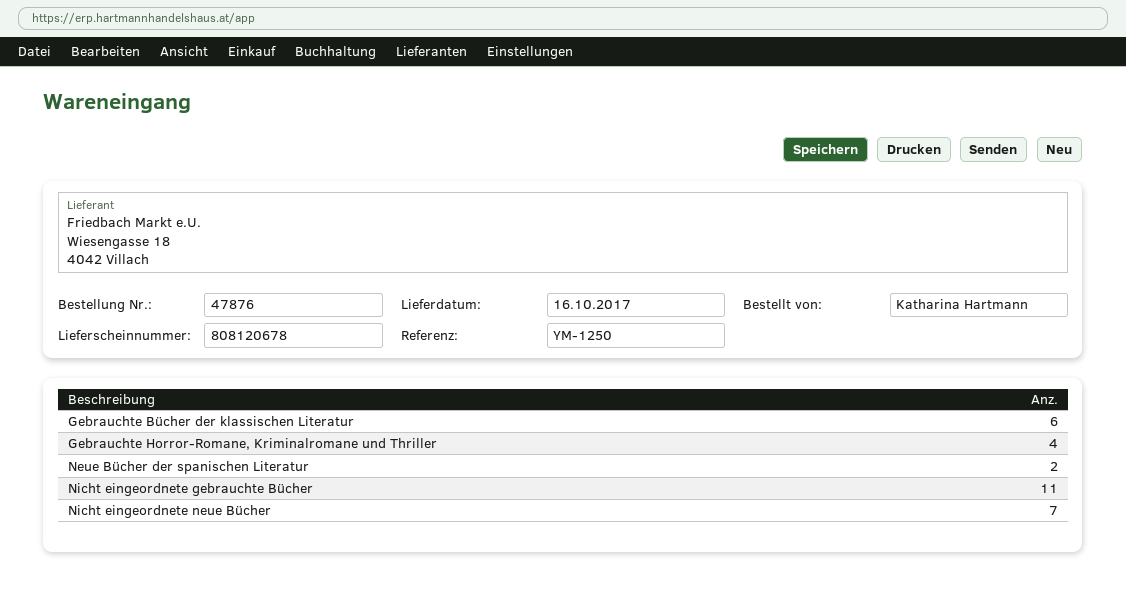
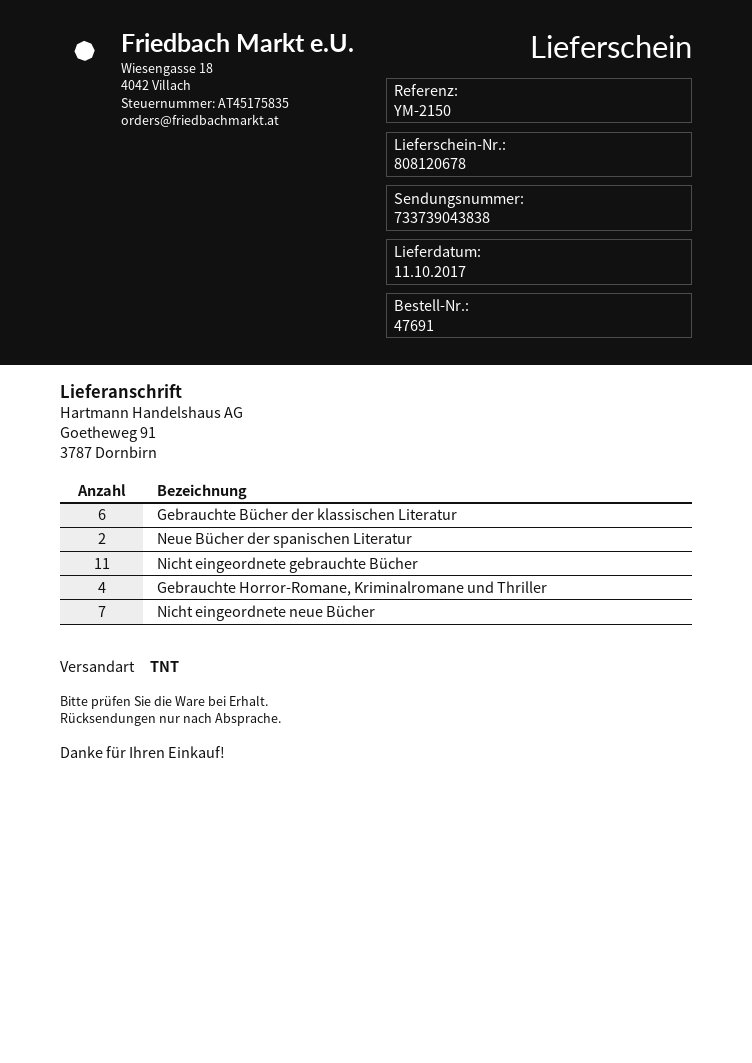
order number: 47876 -> 47691
delivery date: 2017-10-16 -> 2017-10-11
reference: YM-1250 -> YM-2150

